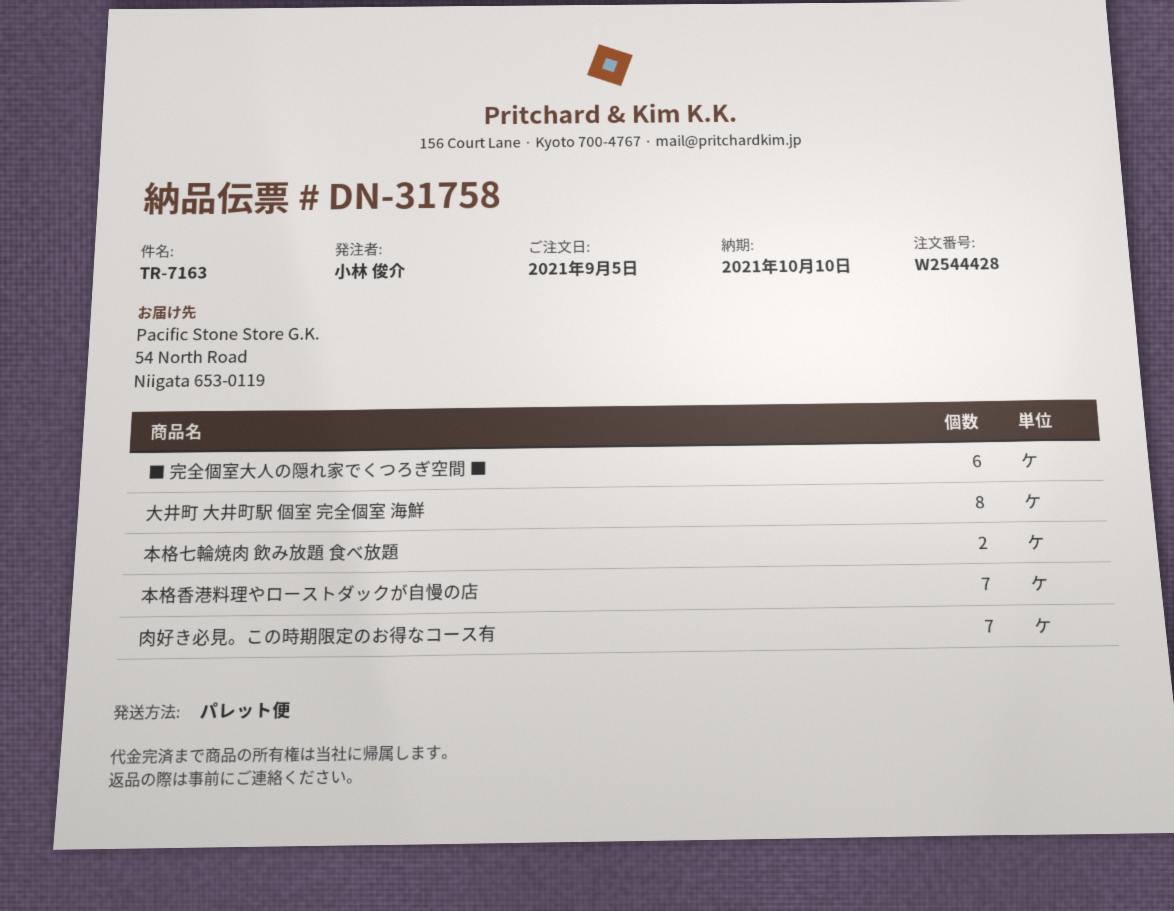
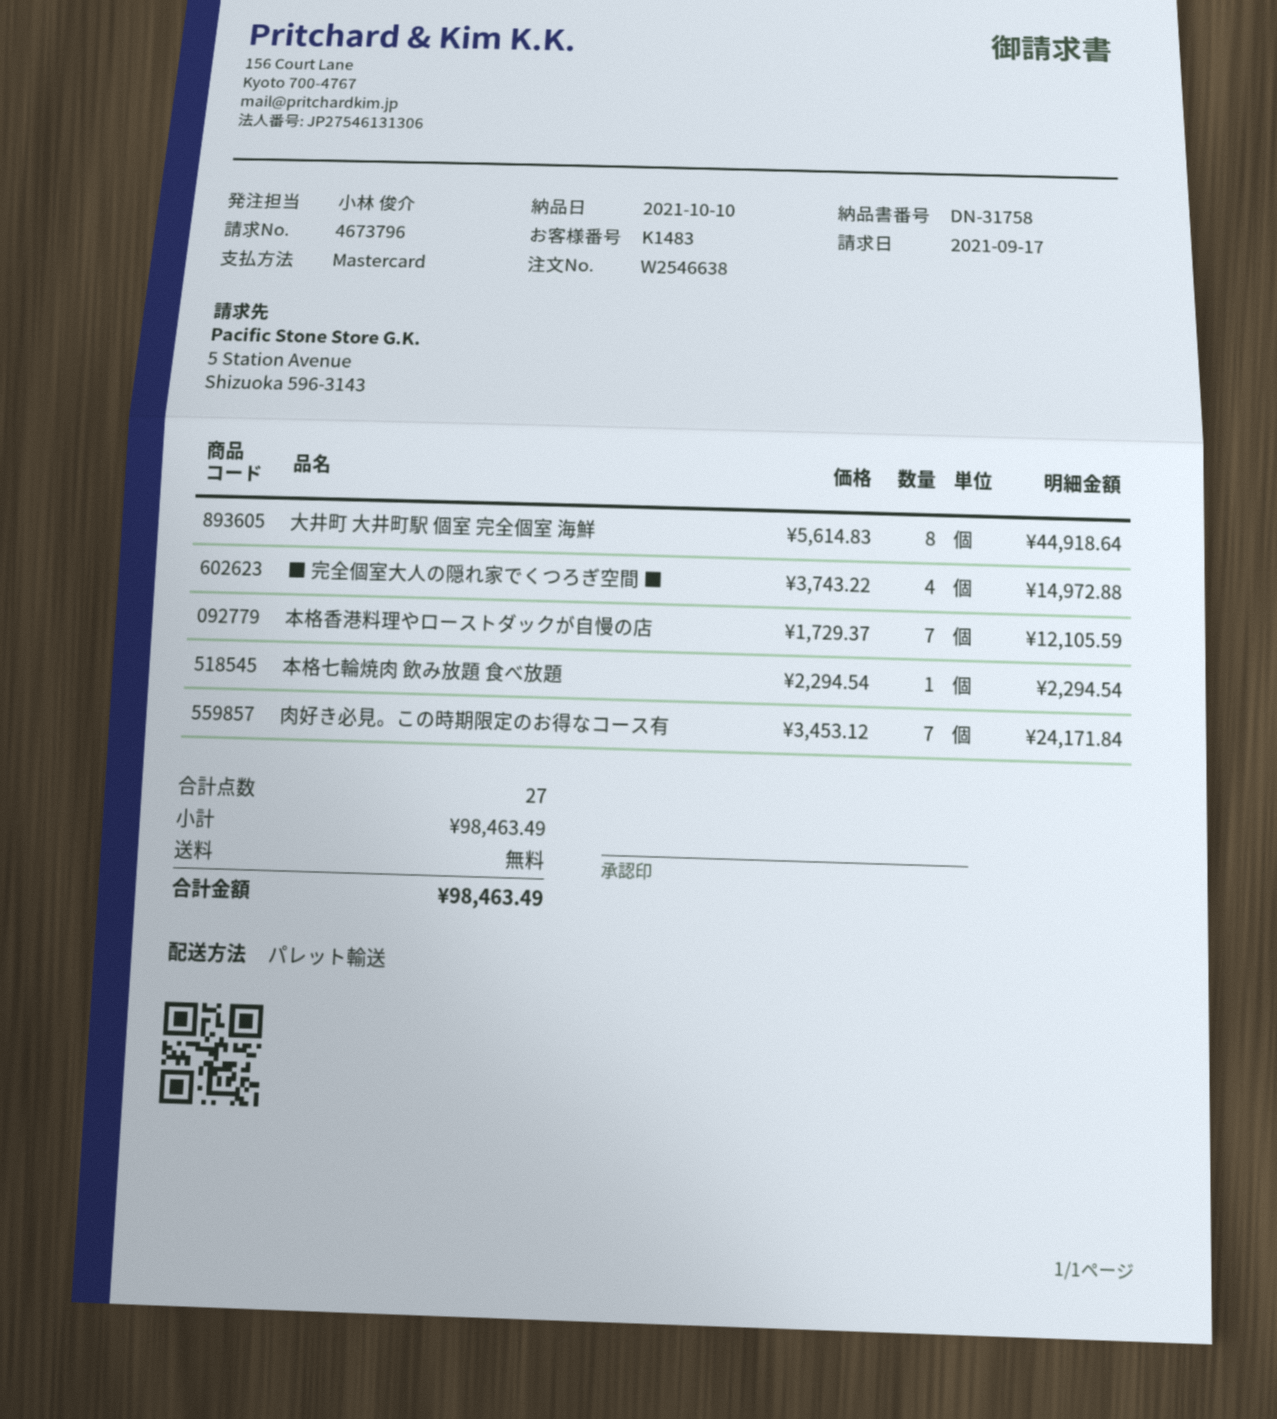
order number: W2544428 -> W2546638
■ 完全個室大人の隠れ家でくつろぎ空間 ■: 6 -> 4
本格七輪焼肉 飲み放題 食べ放題: 2 -> 1

